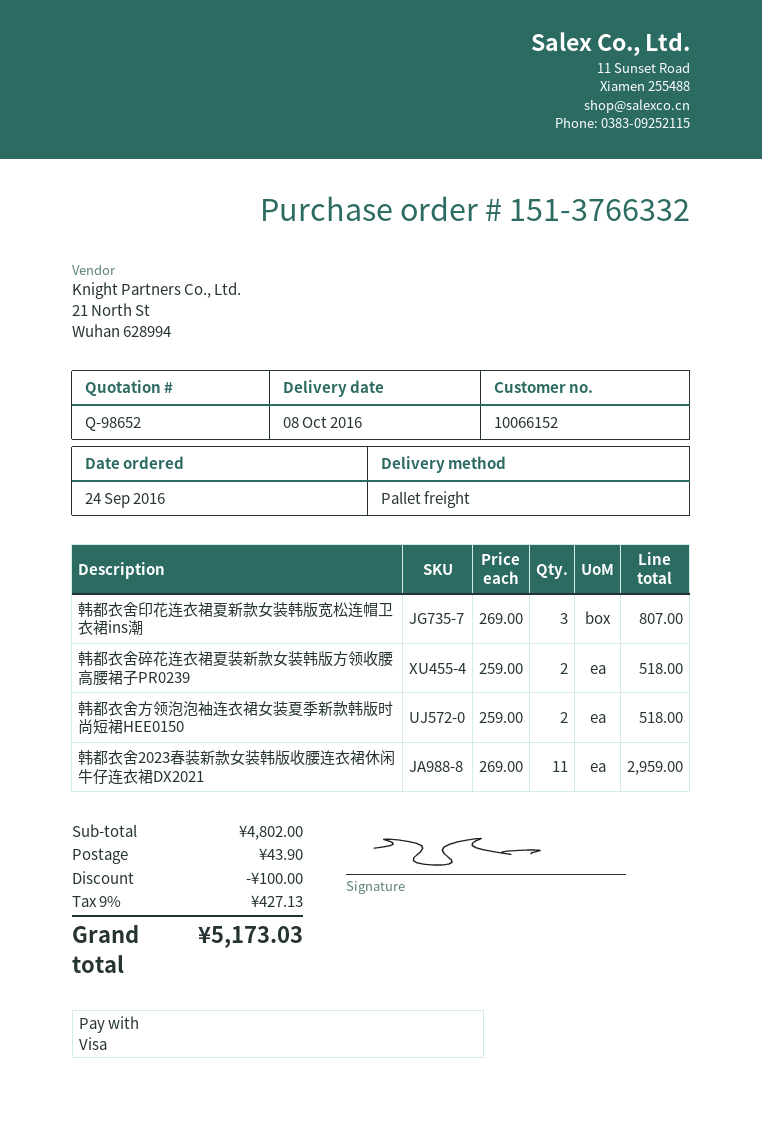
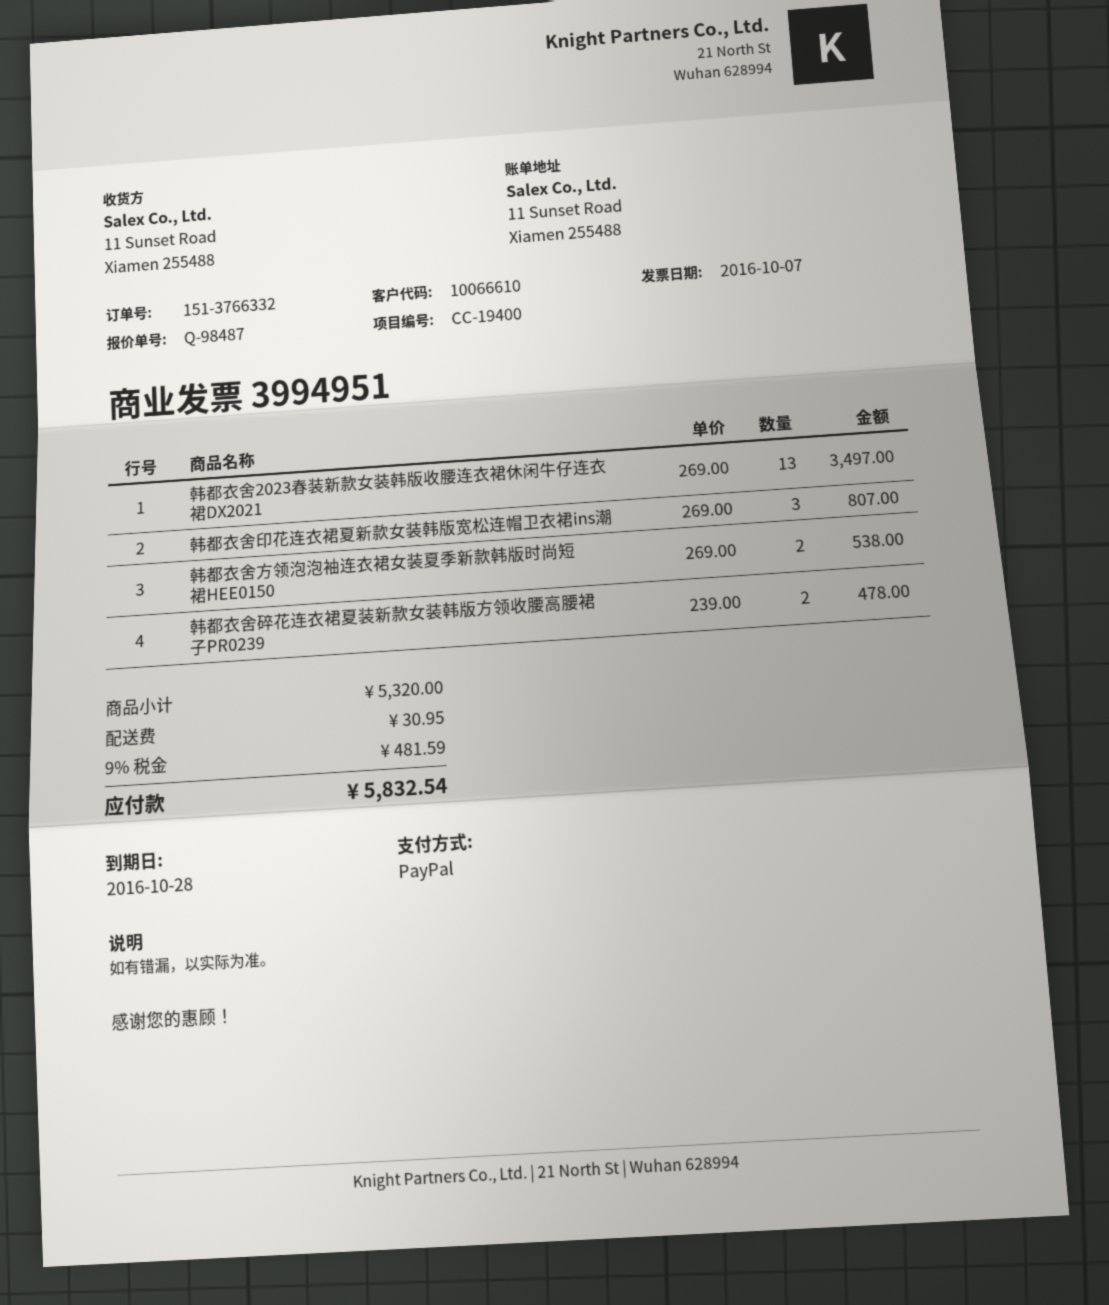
quote number: Q-98652 -> Q-98487
customer number: 10066152 -> 10066610
payment method: Visa -> PayPal
韩都衣舍碎花连衣裙夏装新款女装韩版方领收腰高腰裙子PR0239: 2 x 259.00 = 518.00 -> 2 x 239.00 = 478.00
韩都衣舍方领泡泡袖连衣裙女装夏季新款韩版时尚短裙HEE0150: 2 x 259.00 = 518.00 -> 2 x 269.00 = 538.00
韩都衣舍2023春装新款女装韩版收腰连衣裙休闲牛仔连衣裙DX2021: 11 x 269.00 = 2959.00 -> 13 x 269.00 = 3497.00
subtotal: 4802.00 -> 5320.00
discount: 100.00 -> none
shipping: 43.90 -> 30.95
tax: 9% = 427.13 -> 9% = 481.59
total: 5173.03 -> 5832.54

